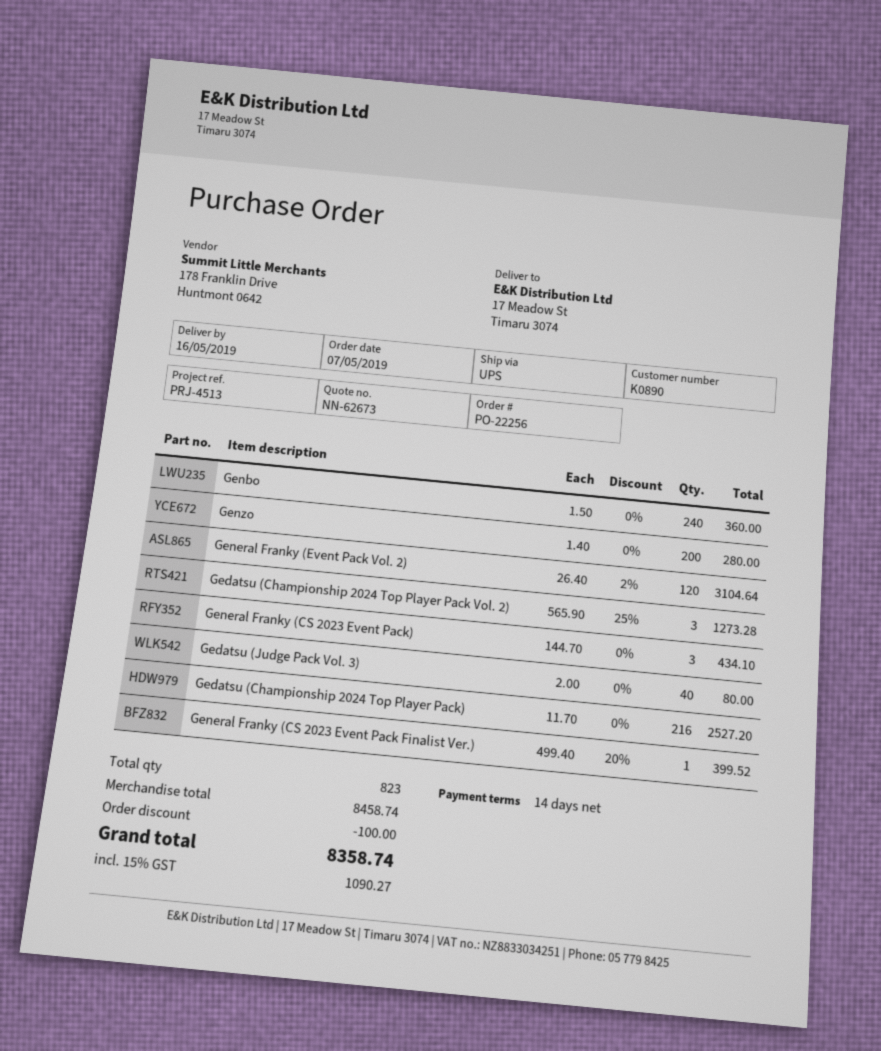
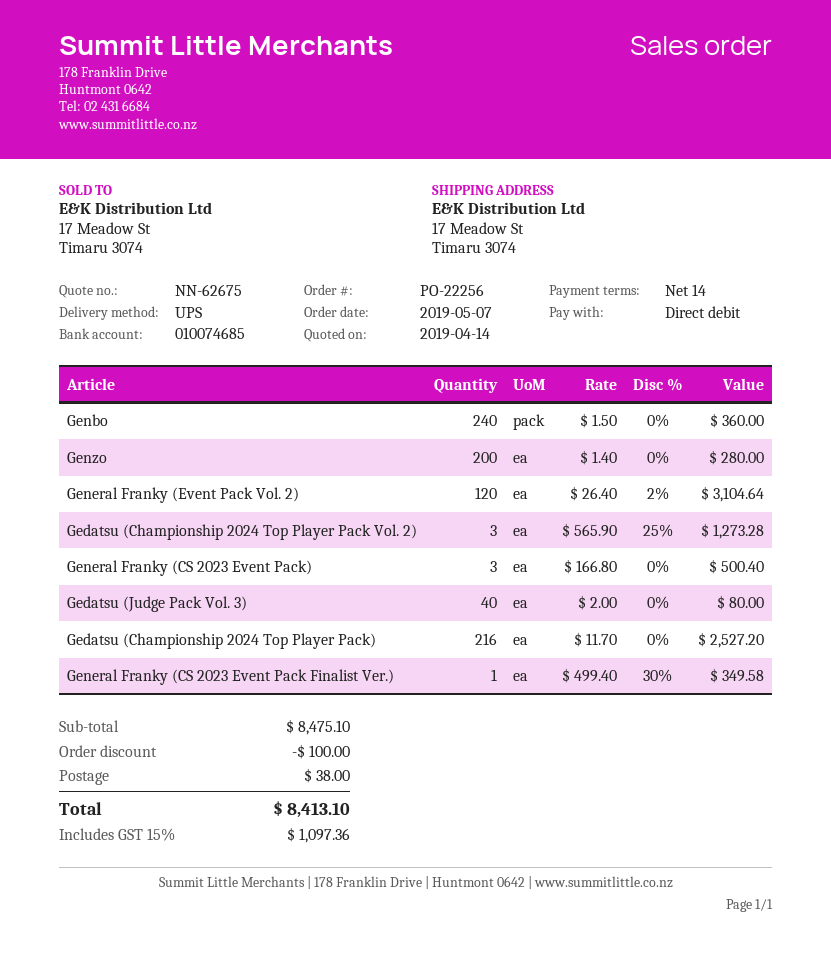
quote number: NN-62673 -> NN-62675
General Franky (CS 2023 Event Pack): 3 x 144.70 = 434.10 -> 3 x 166.80 = 500.40
General Franky (CS 2023 Event Pack Finalist Ver.): 1 x 499.40 - 20% = 399.52 -> 1 x 499.40 - 30% = 349.58
subtotal: 8458.74 -> 8475.10
shipping: none -> 38.00
tax: 15% = 1090.27 -> 15% = 1097.36
total: 8358.74 -> 8413.10

